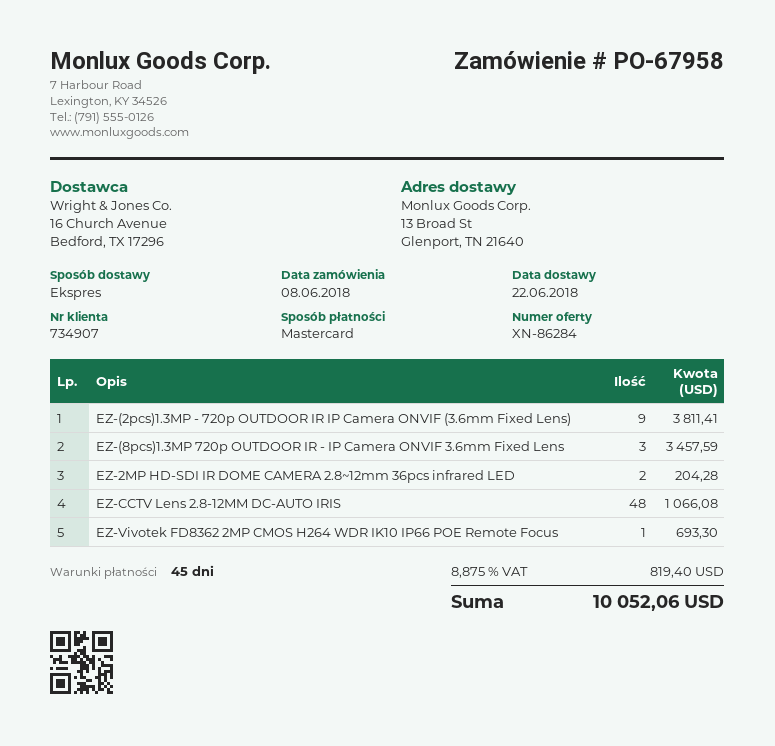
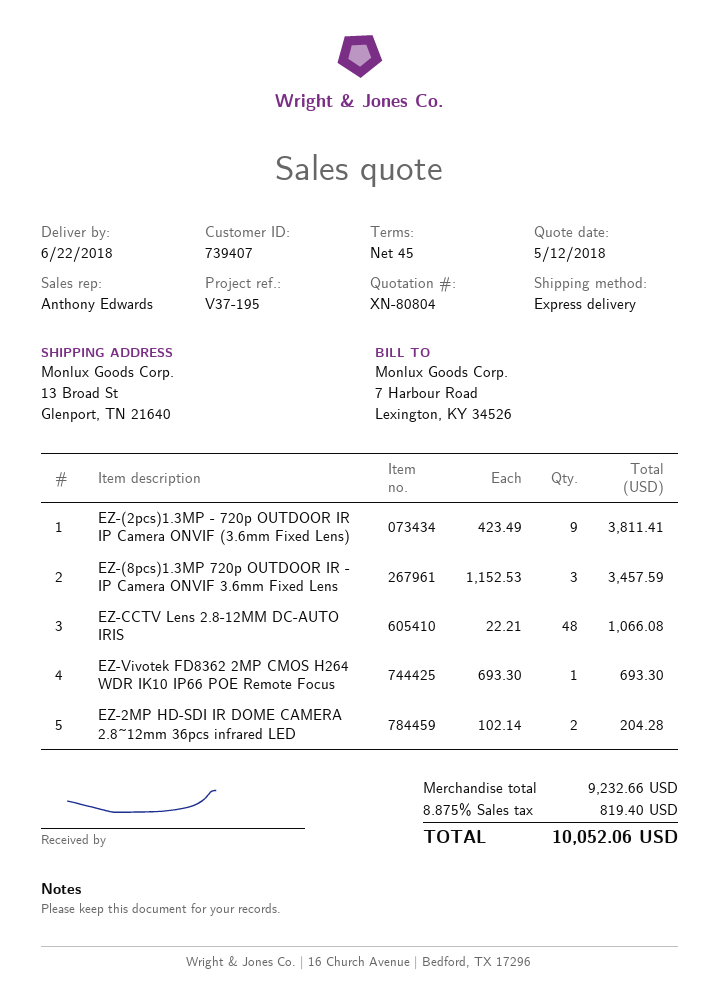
quote number: XN-86284 -> XN-80804
customer number: 734907 -> 739407

